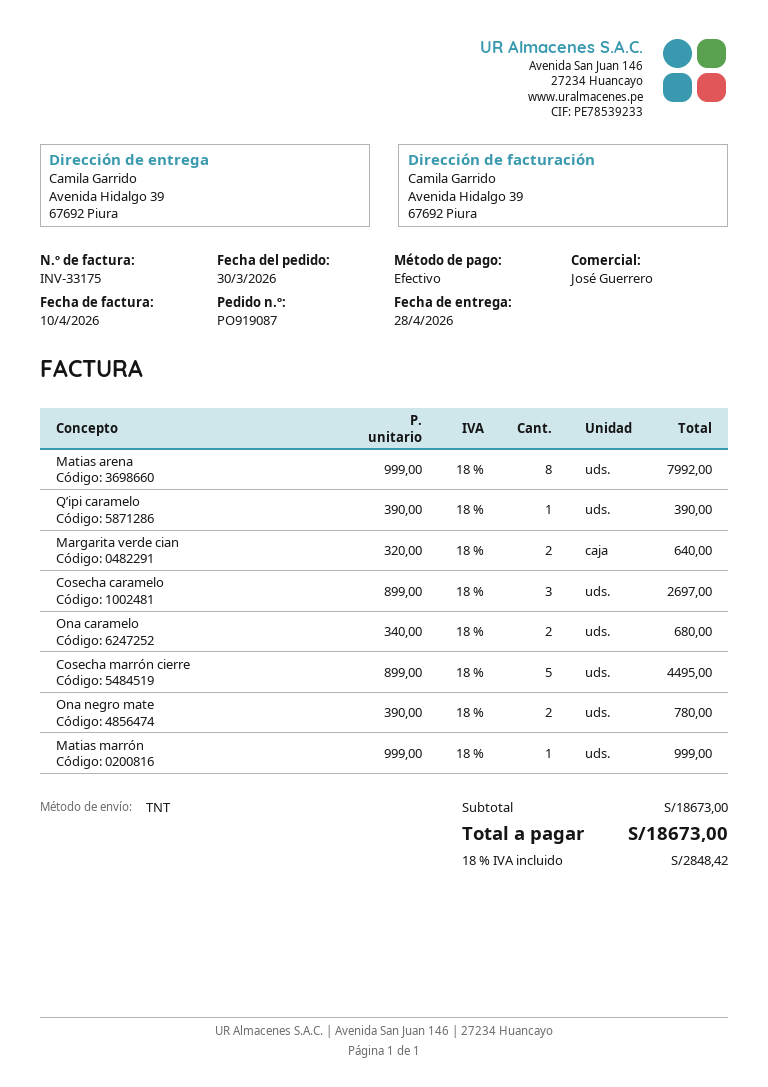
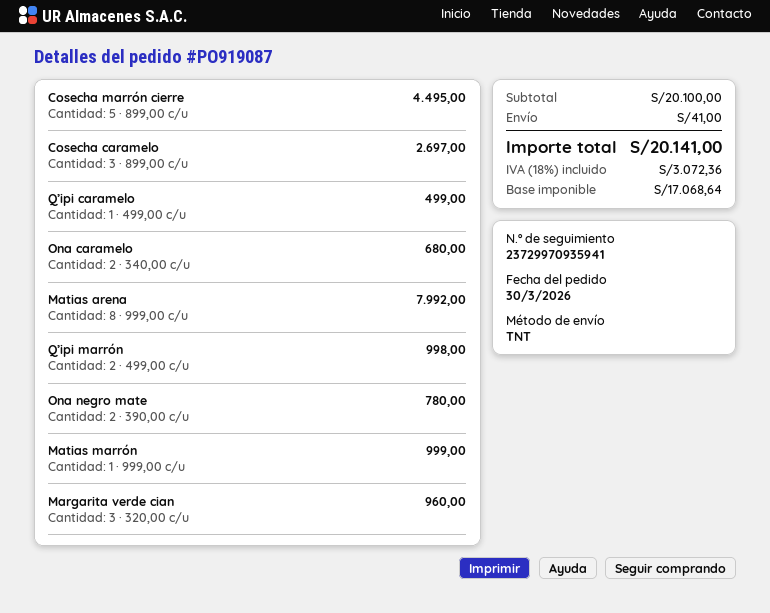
Q’ipi caramelo: 1 x 390.00 = 390.00 -> 1 x 499.00 = 499.00
Margarita verde cian: 2 x 320.00 = 640.00 -> 3 x 320.00 = 960.00
Q’ipi marrón: none -> 2 x 499.00 = 998.00
subtotal: 18673.00 -> 20100.00
shipping: none -> 41.00
tax: 18% = 2848.42 -> 18% = 3072.36
total: 18673.00 -> 20141.00

